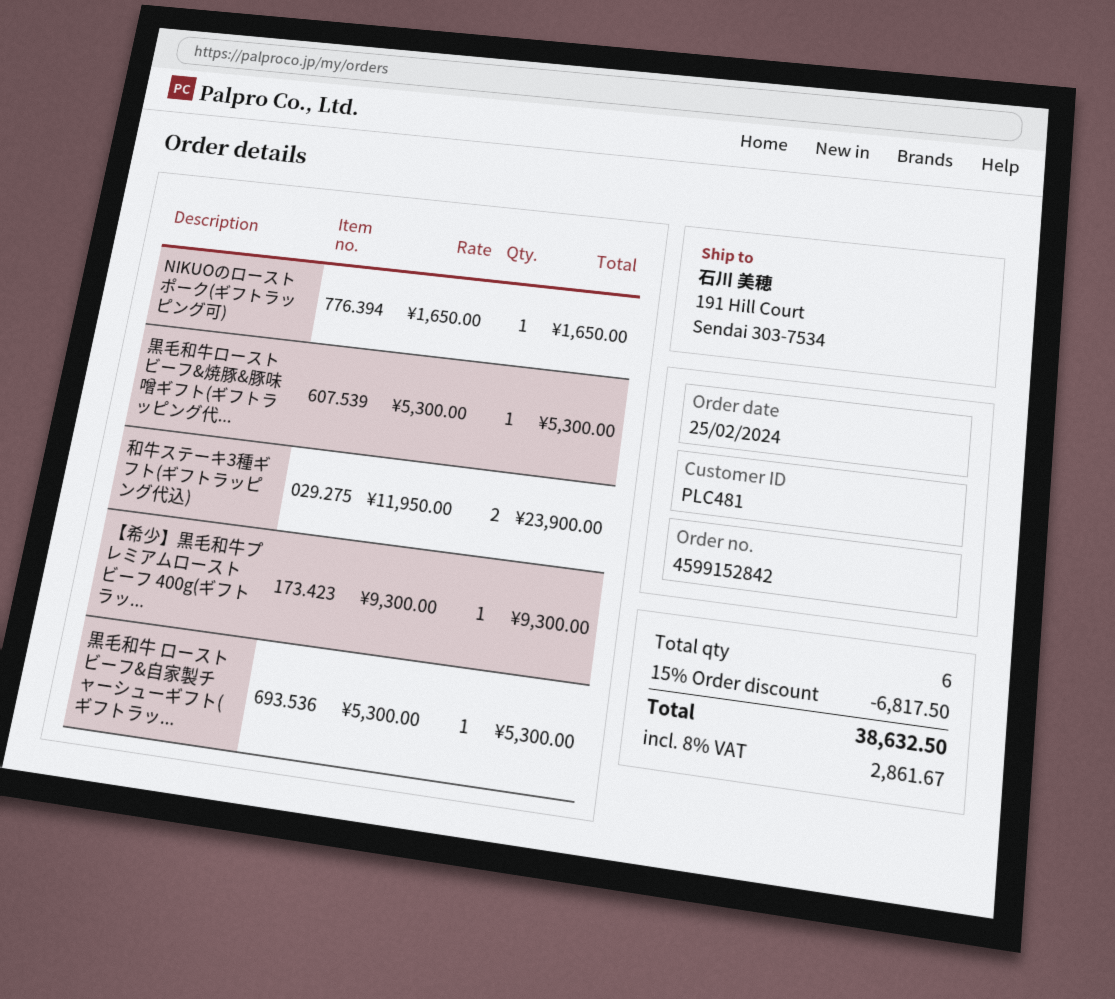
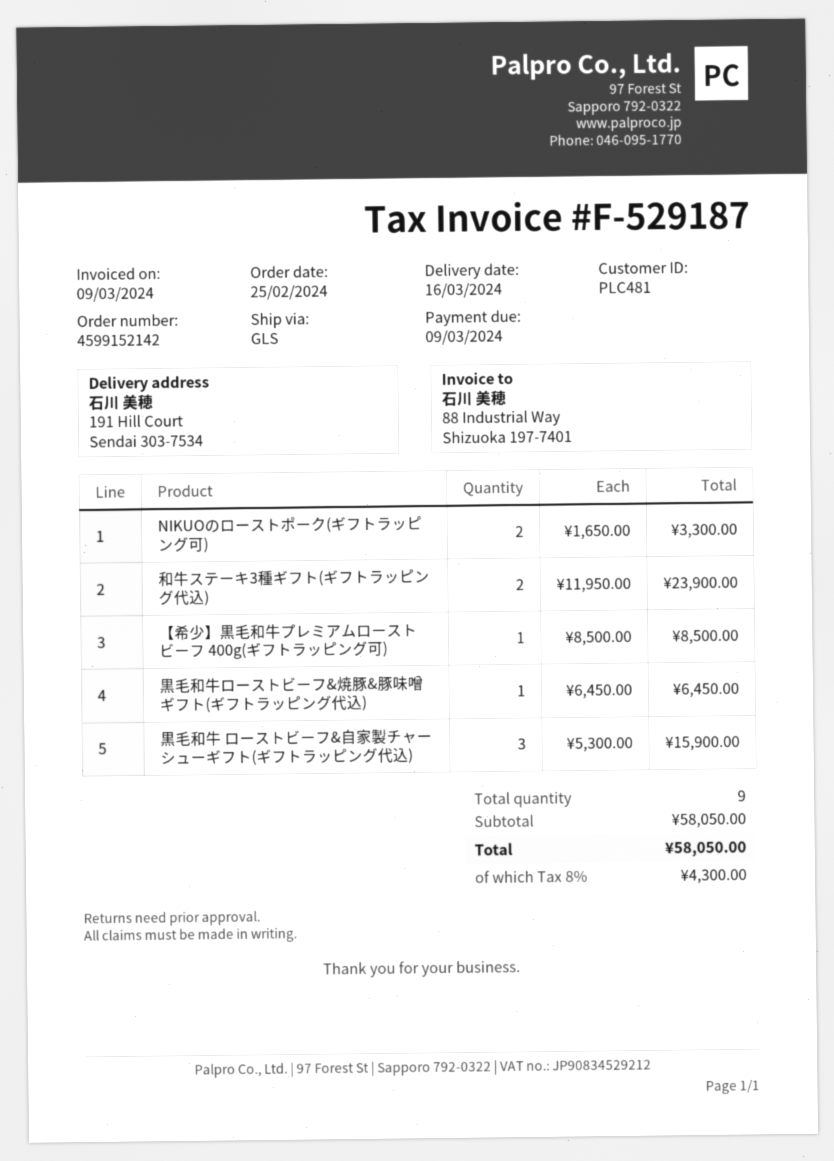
order number: 4599152842 -> 4599152142
NIKUOのローストポーク(ギフトラッピング可): 1 x 1650.00 = 1650.00 -> 2 x 1650.00 = 3300.00
黒毛和牛ローストビーフ&焼豚&豚味噌ギフト(ギフトラッピング代...: 1 x 5300.00 = 5300.00 -> 1 x 6450.00 = 6450.00
【希少】黒毛和牛プレミアムローストビーフ 400g(ギフトラッ...: 1 x 9300.00 = 9300.00 -> 1 x 8500.00 = 8500.00
黒毛和牛 ローストビーフ&自家製チャーシューギフト(ギフトラッ...: 1 x 5300.00 = 5300.00 -> 3 x 5300.00 = 15900.00
total quantity: 6 -> 9
discount: 15% = 6817.50 -> none
tax: 8% = 2861.67 -> 8% = 4300.00
total: 38632.50 -> 58050.00

